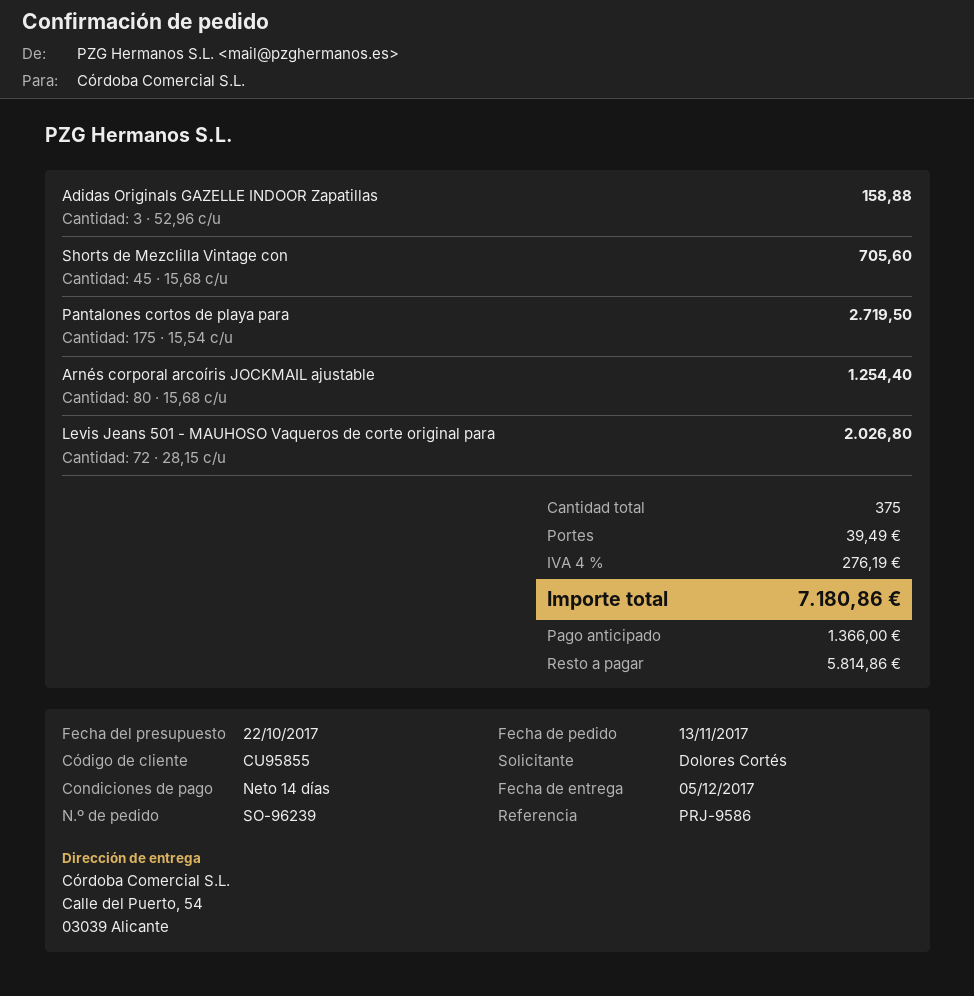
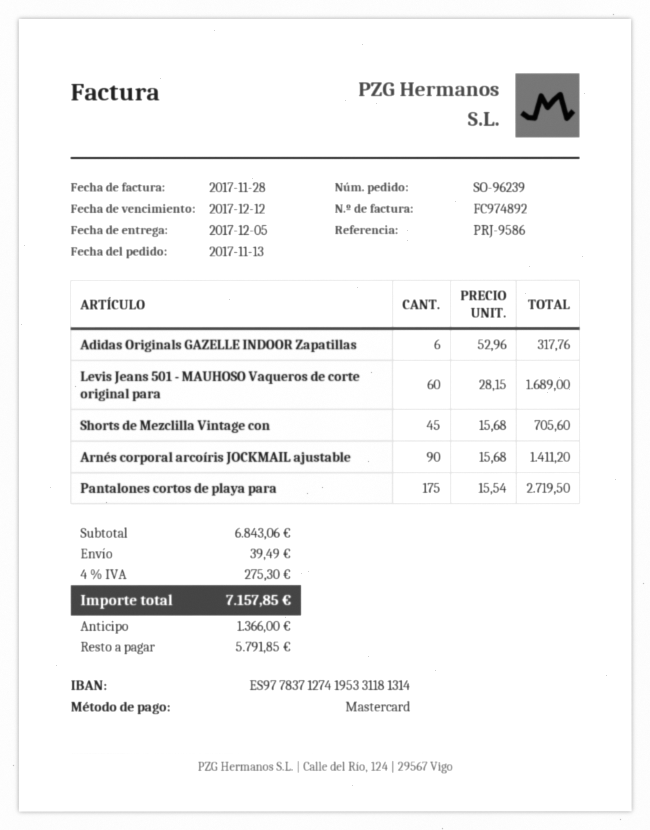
Adidas Originals GAZELLE INDOOR Zapatillas: 3 x 52.96 = 158.88 -> 6 x 52.96 = 317.76
Arnés corporal arcoíris JOCKMAIL ajustable: 80 x 15.68 = 1254.40 -> 90 x 15.68 = 1411.20
Levis Jeans 501 - MAUHOSO Vaqueros de corte original para: 72 x 28.15 = 2026.80 -> 60 x 28.15 = 1689.00
tax: 4% = 276.19 -> 4% = 275.30
total: 7180.86 -> 7157.85
balance: 5814.86 -> 5791.85

